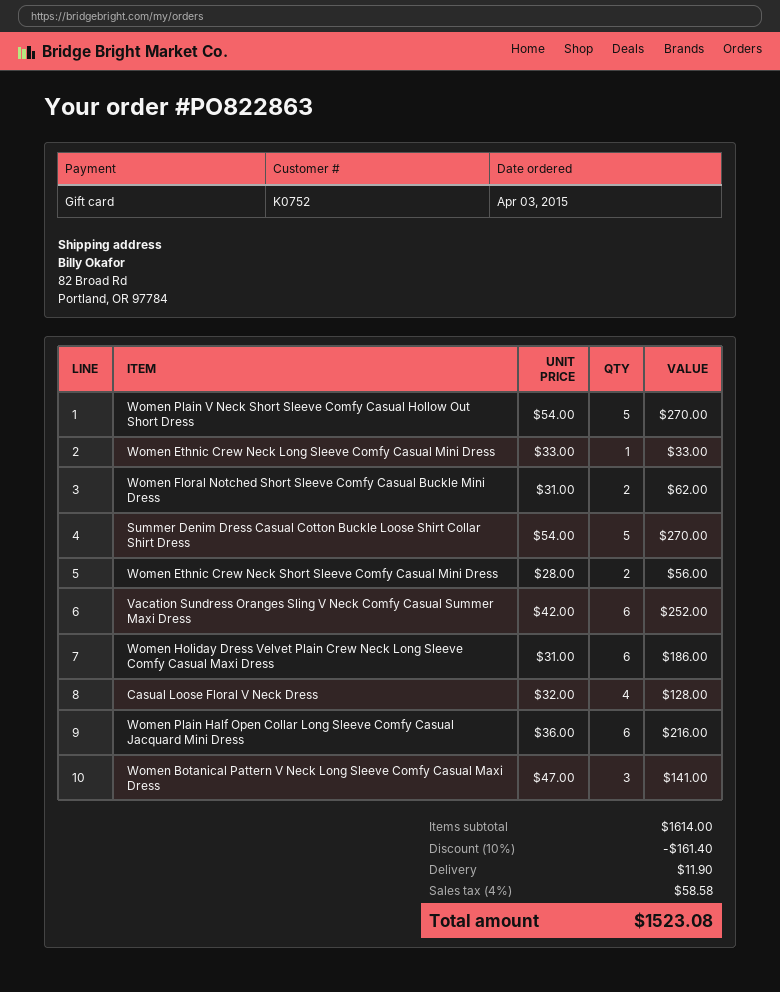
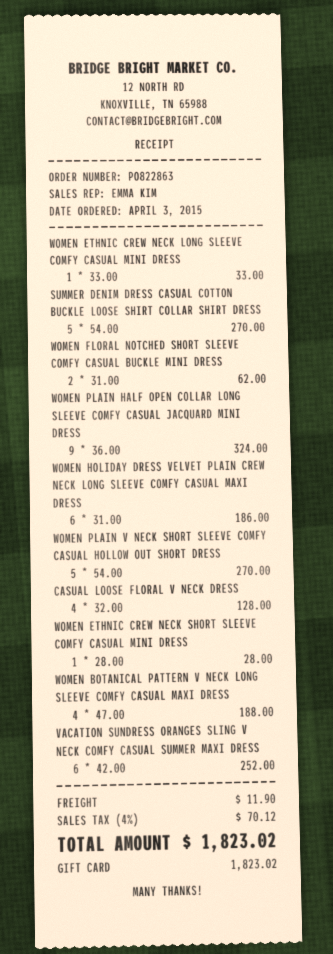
Women Ethnic Crew Neck Short Sleeve Comfy Casual Mini Dress: 2 x 28.00 = 56.00 -> 1 x 28.00 = 28.00
Women Plain Half Open Collar Long Sleeve Comfy Casual Jacquard Mini Dress: 6 x 36.00 = 216.00 -> 9 x 36.00 = 324.00
Women Botanical Pattern V Neck Long Sleeve Comfy Casual Maxi Dress: 3 x 47.00 = 141.00 -> 4 x 47.00 = 188.00
discount: 10% = 161.40 -> none
tax: 4% = 58.58 -> 4% = 70.12
total: 1523.08 -> 1823.02

